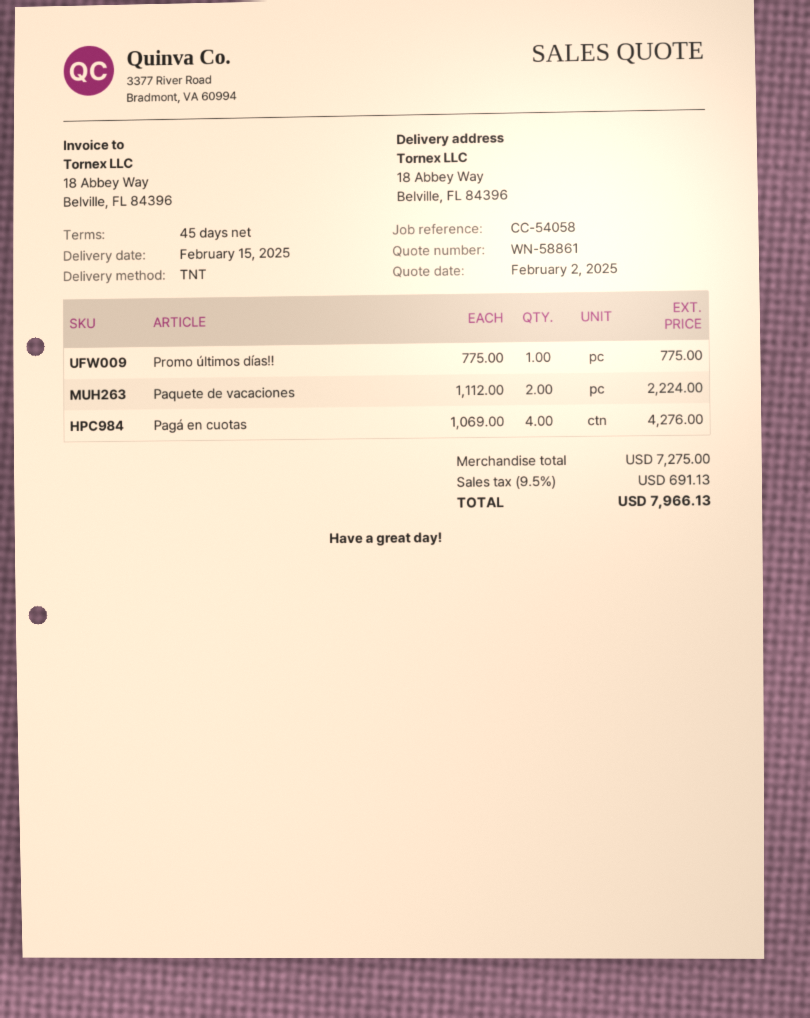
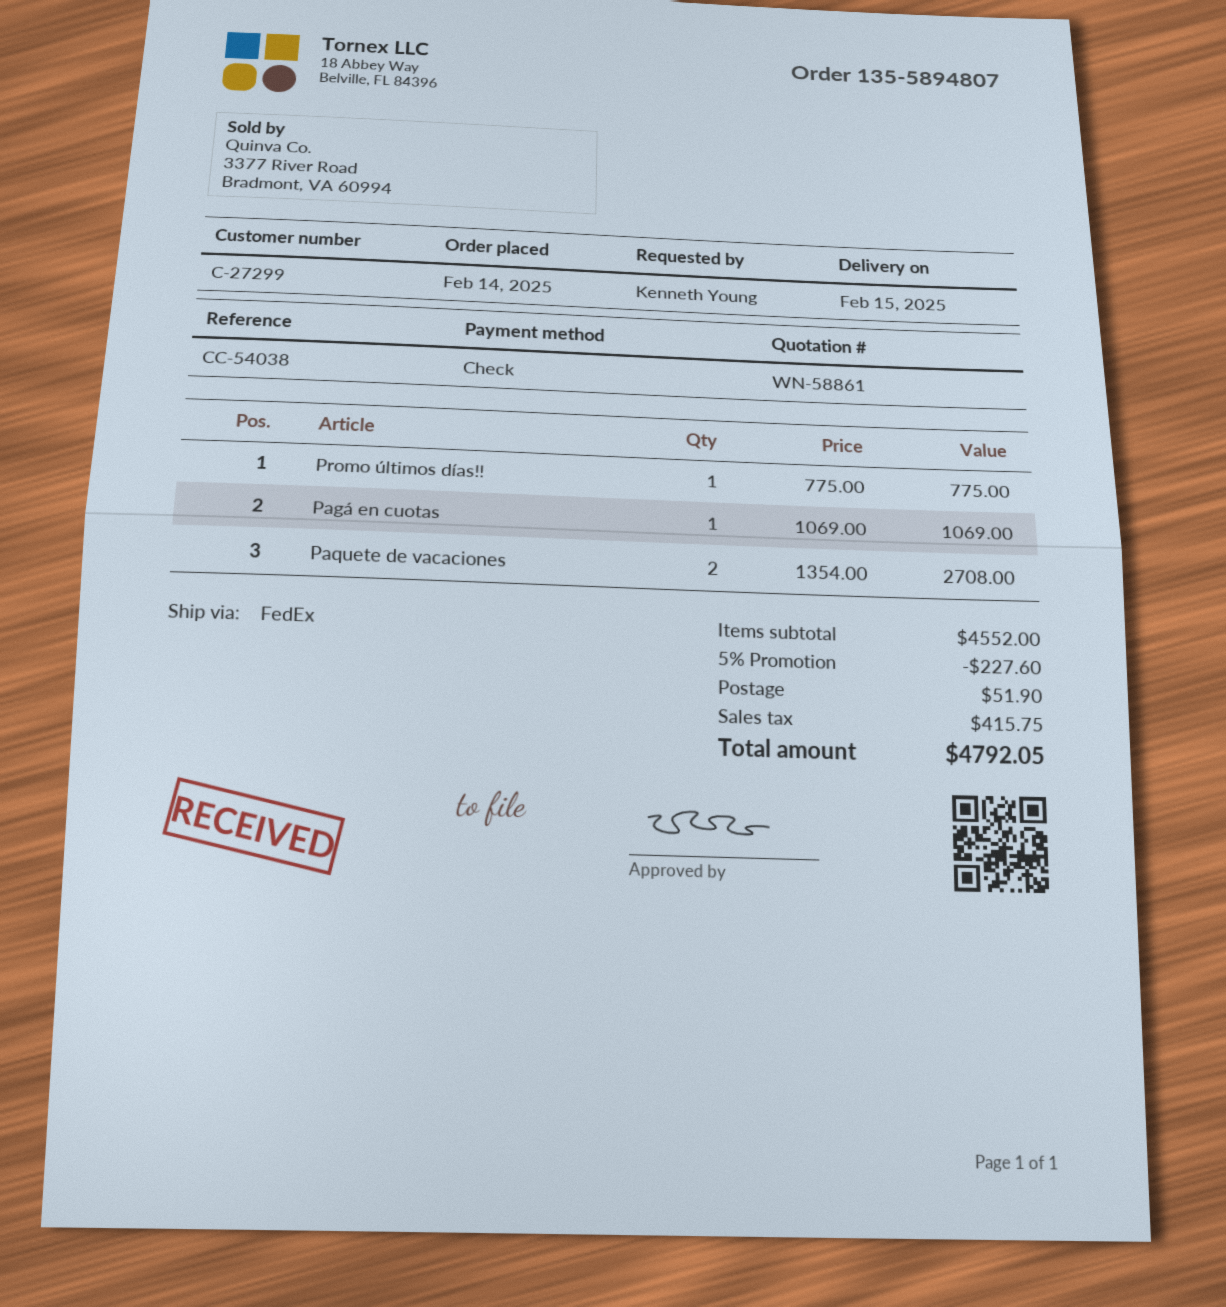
reference: CC-54058 -> CC-54038
shipping method: TNT -> FedEx
Paquete de vacaciones: 2 x 1112.00 = 2224.00 -> 2 x 1354.00 = 2708.00
Pagá en cuotas: 4 x 1069.00 = 4276.00 -> 1 x 1069.00 = 1069.00
subtotal: 7275.00 -> 4552.00
discount: none -> 5% = 227.60
shipping: none -> 51.90
tax: 691.13 -> 415.75
total: 7966.13 -> 4792.05

